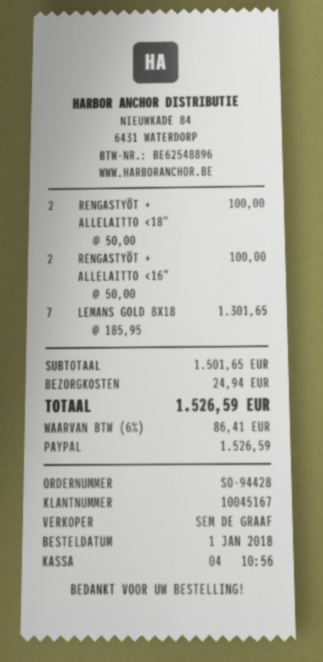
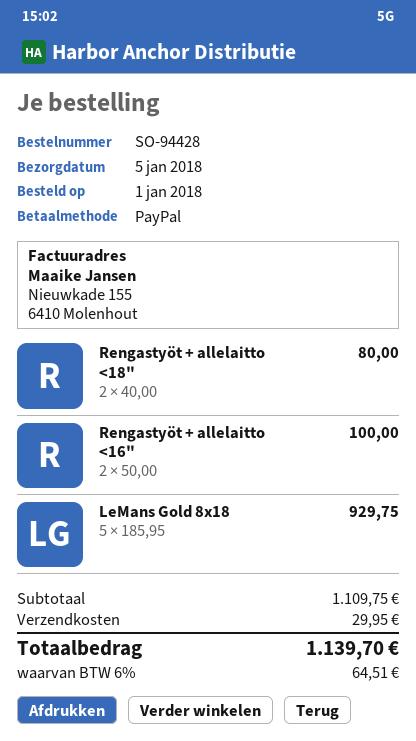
RENGASTYÖT + ALLELAITTO <18": 2 x 50.00 = 100.00 -> 2 x 40.00 = 80.00
LEMANS GOLD 8X18: 7 x 185.95 = 1301.65 -> 5 x 185.95 = 929.75
subtotal: 1501.65 -> 1109.75
shipping: 24.94 -> 29.95
tax: 6% = 86.41 -> 6% = 64.51
total: 1526.59 -> 1139.70

